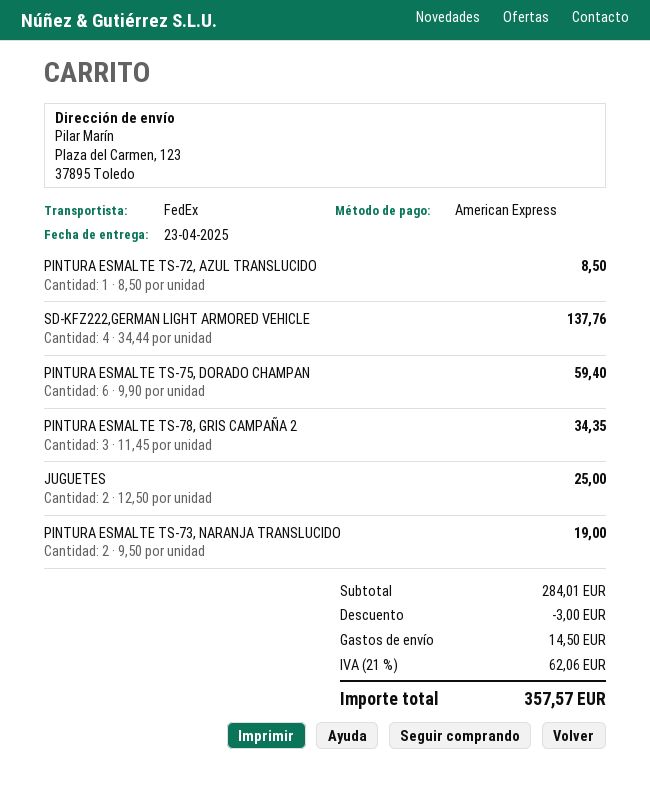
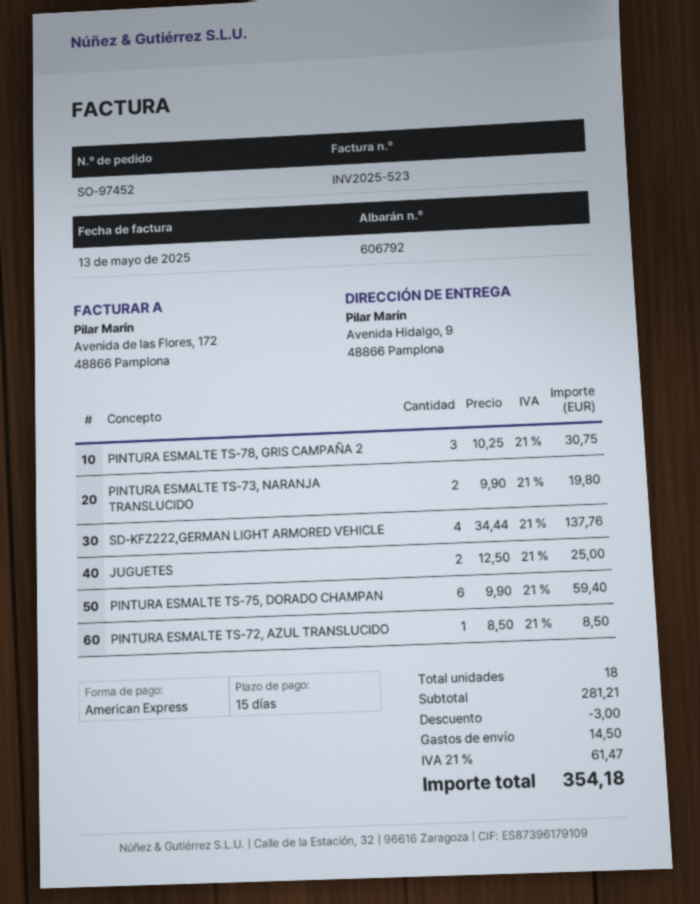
ship to: Plaza del Carmen, 123, 37895 Toledo -> Avenida Hidalgo, 9, 48866 Pamplona
PINTURA ESMALTE TS-78, GRIS CAMPAÑA 2: 3 x 11.45 = 34.35 -> 3 x 10.25 = 30.75
PINTURA ESMALTE TS-73, NARANJA TRANSLUCIDO: 2 x 9.50 = 19.00 -> 2 x 9.90 = 19.80
subtotal: 284.01 -> 281.21
tax: 21% = 62.06 -> 21% = 61.47
total: 357.57 -> 354.18

